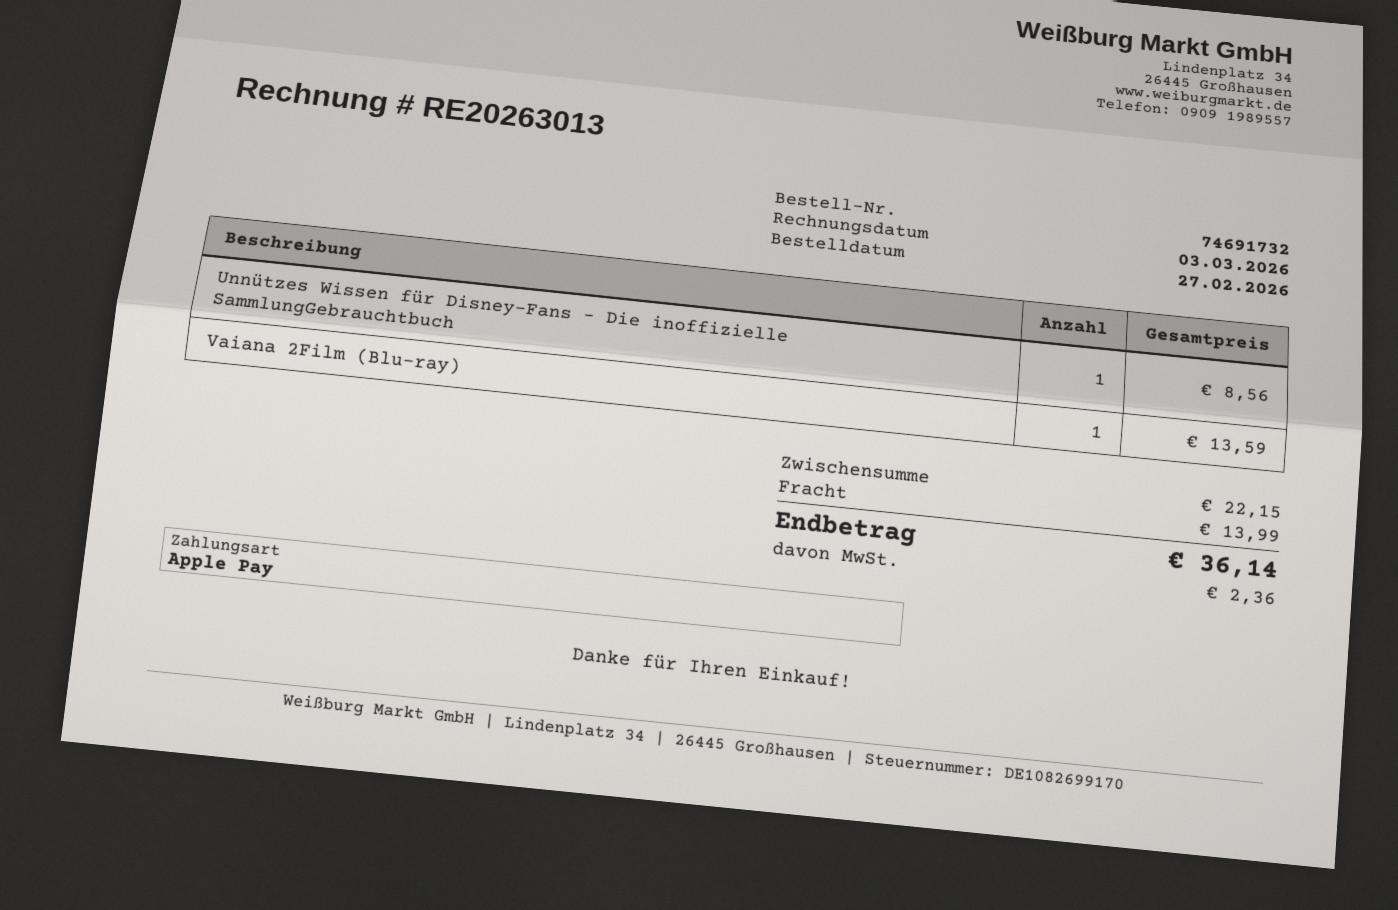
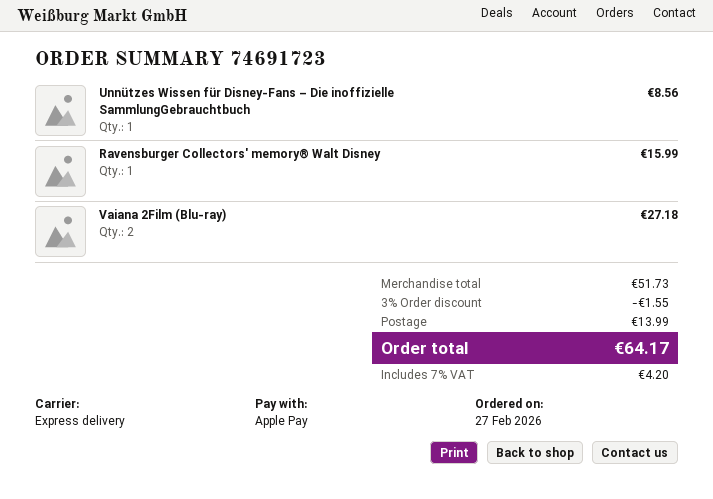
order number: 74691732 -> 74691723
Vaiana 2Film (Blu-ray): 1 for 13.59 -> 2 for 27.18
Ravensburger Collectors' memory® Walt Disney: none -> 1 for 15.99
subtotal: 22.15 -> 51.73
discount: none -> 3% = 1.55
tax: 2.36 -> 4.20
total: 36.14 -> 64.17

